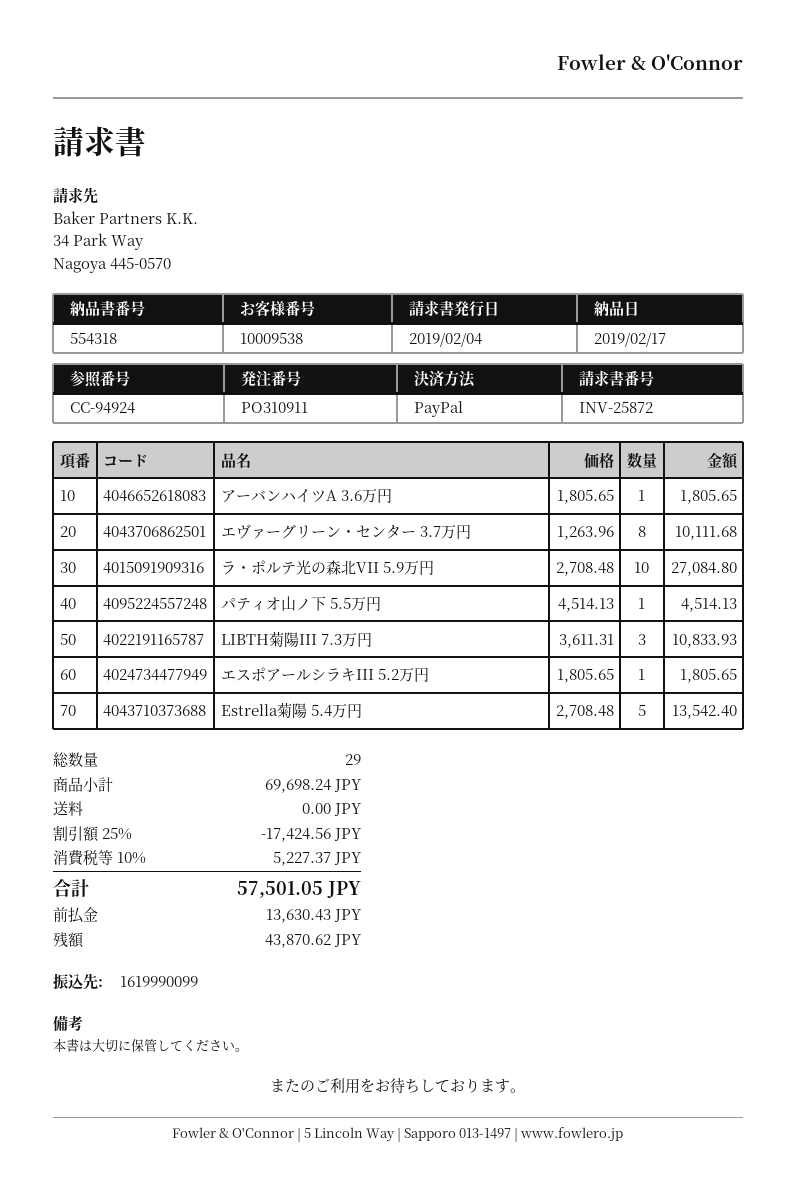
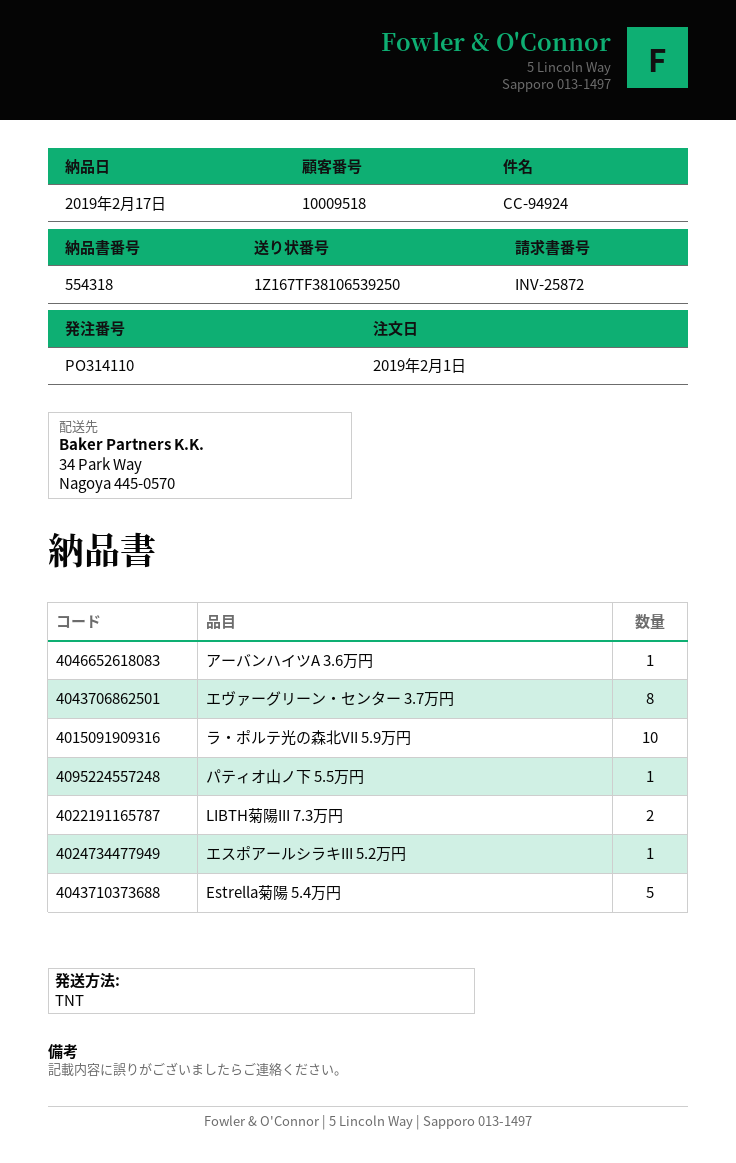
order number: PO310911 -> PO314110
customer number: 10009538 -> 10009518
LIBTH菊陽III 7.3万円: 3 -> 2

